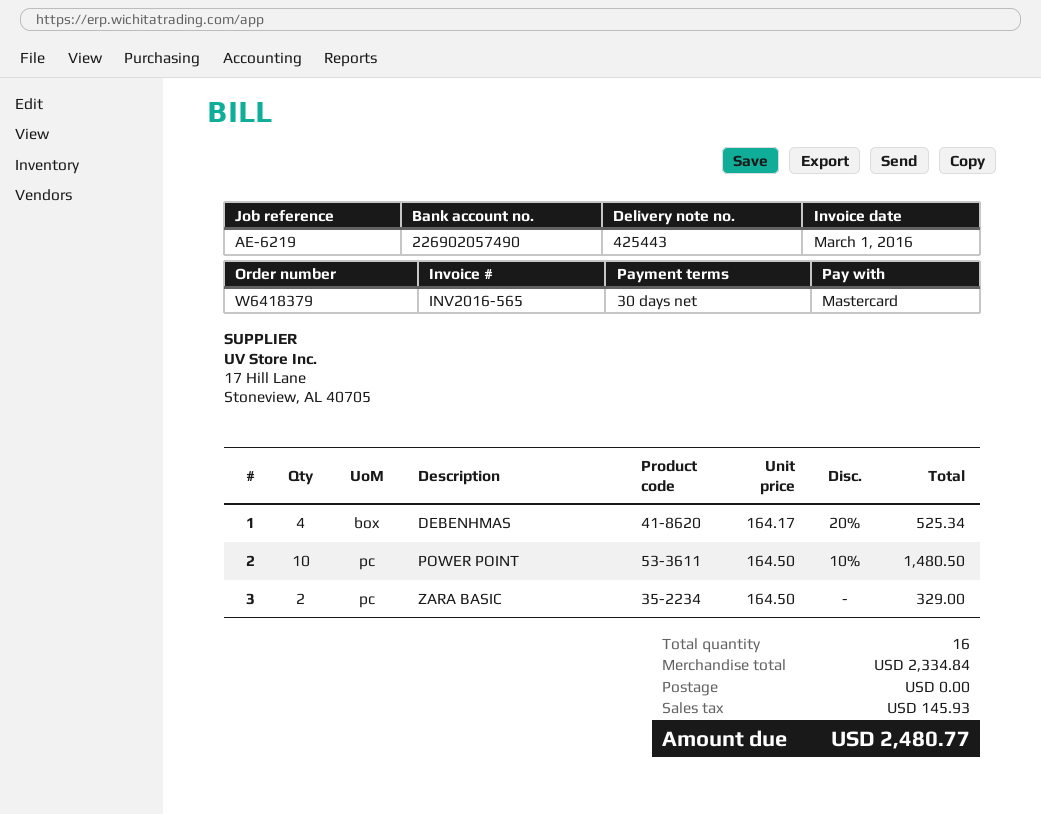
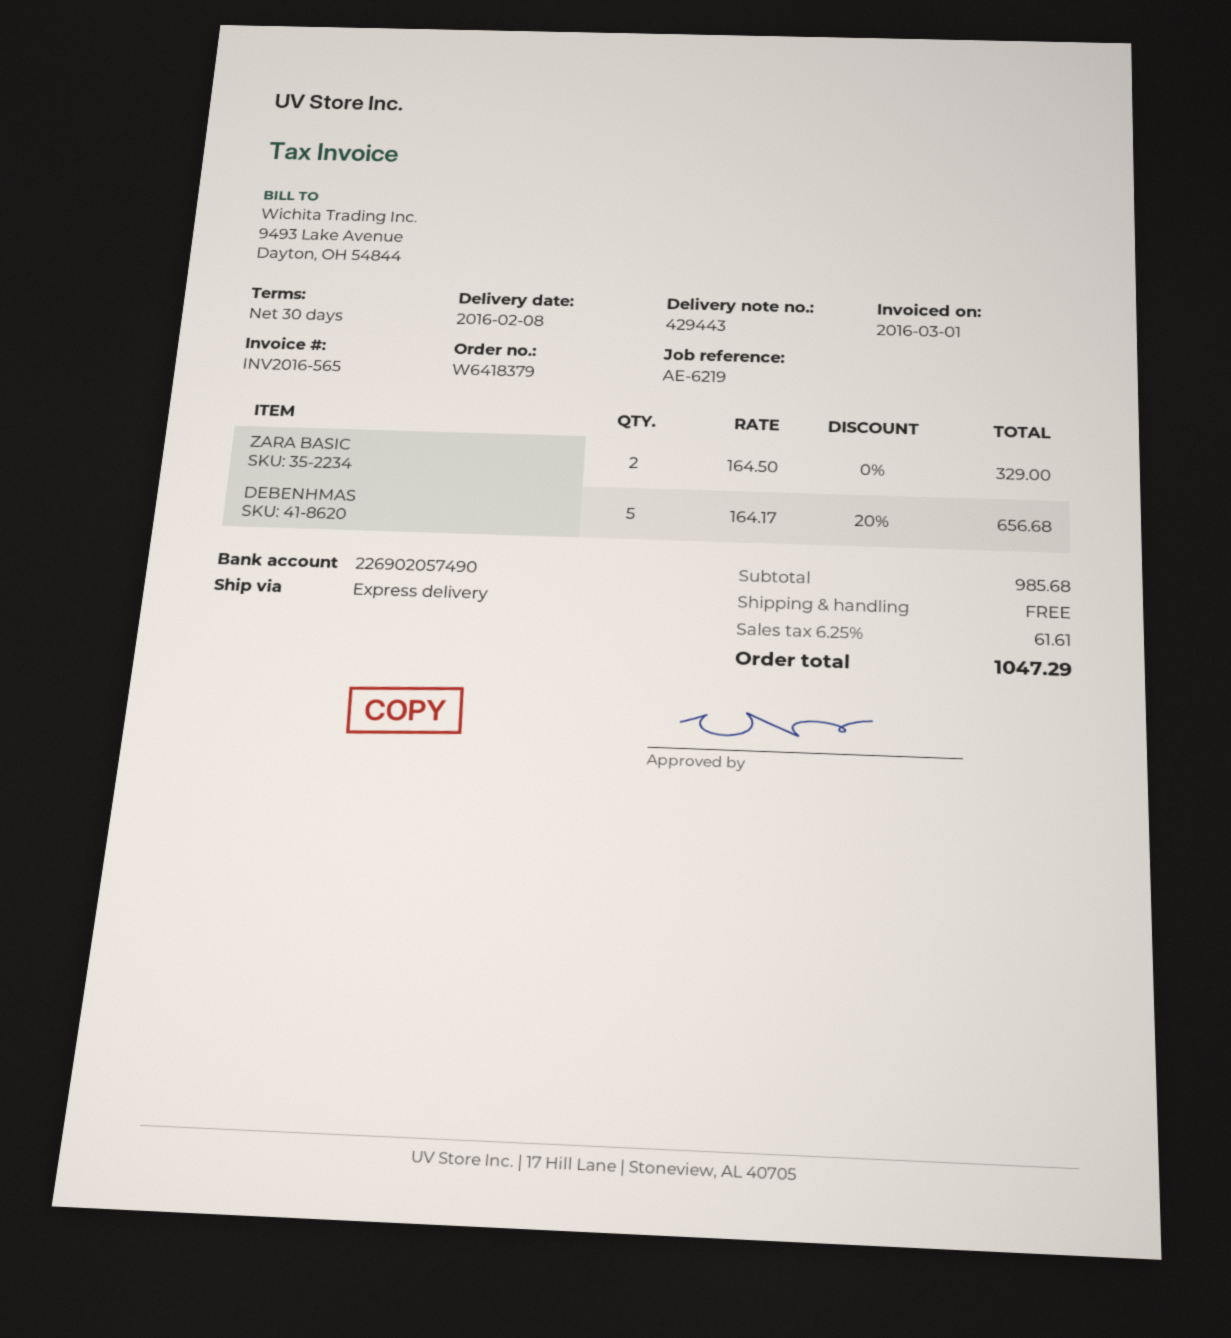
delivery note number: 425443 -> 429443
DEBENHMAS: 4 x 164.17 - 20% = 525.34 -> 5 x 164.17 - 20% = 656.68
POWER POINT: 10 x 164.50 - 10% = 1480.50 -> none
subtotal: 2334.84 -> 985.68
tax: 145.93 -> 61.61
total: 2480.77 -> 1047.29

